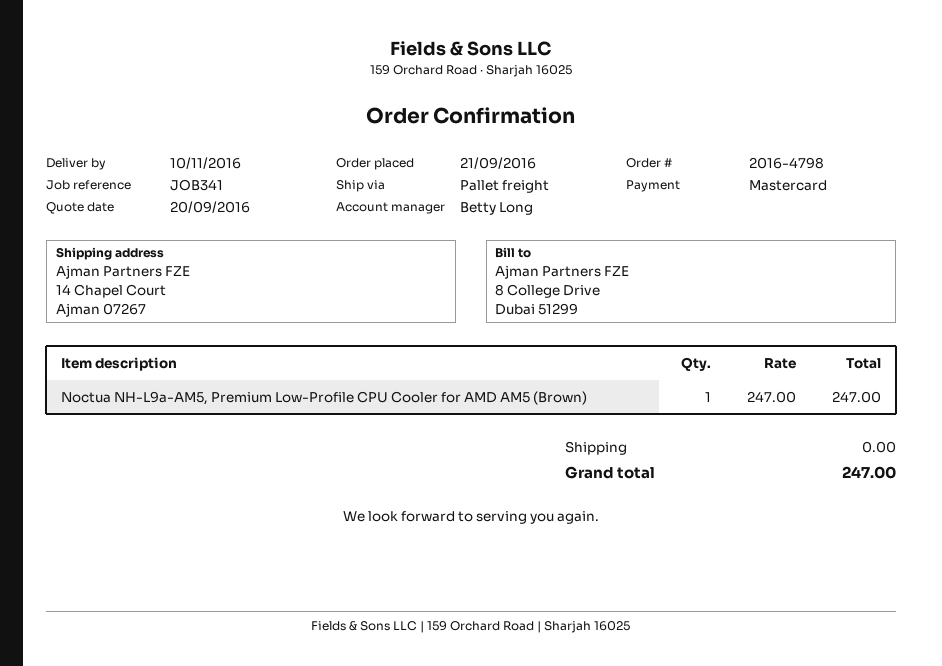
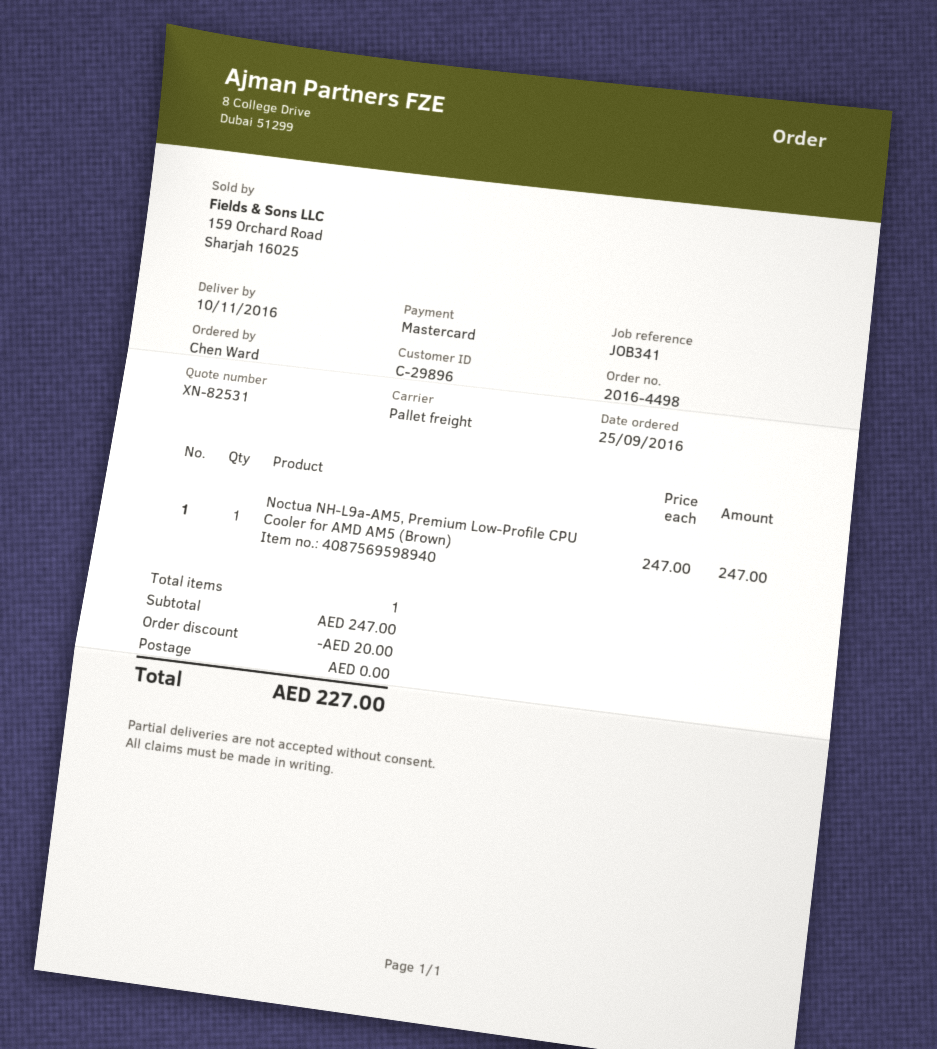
order number: 2016-4798 -> 2016-4498
order date: 2016-09-21 -> 2016-09-25
discount: none -> 20.00
total: 247.00 -> 227.00

